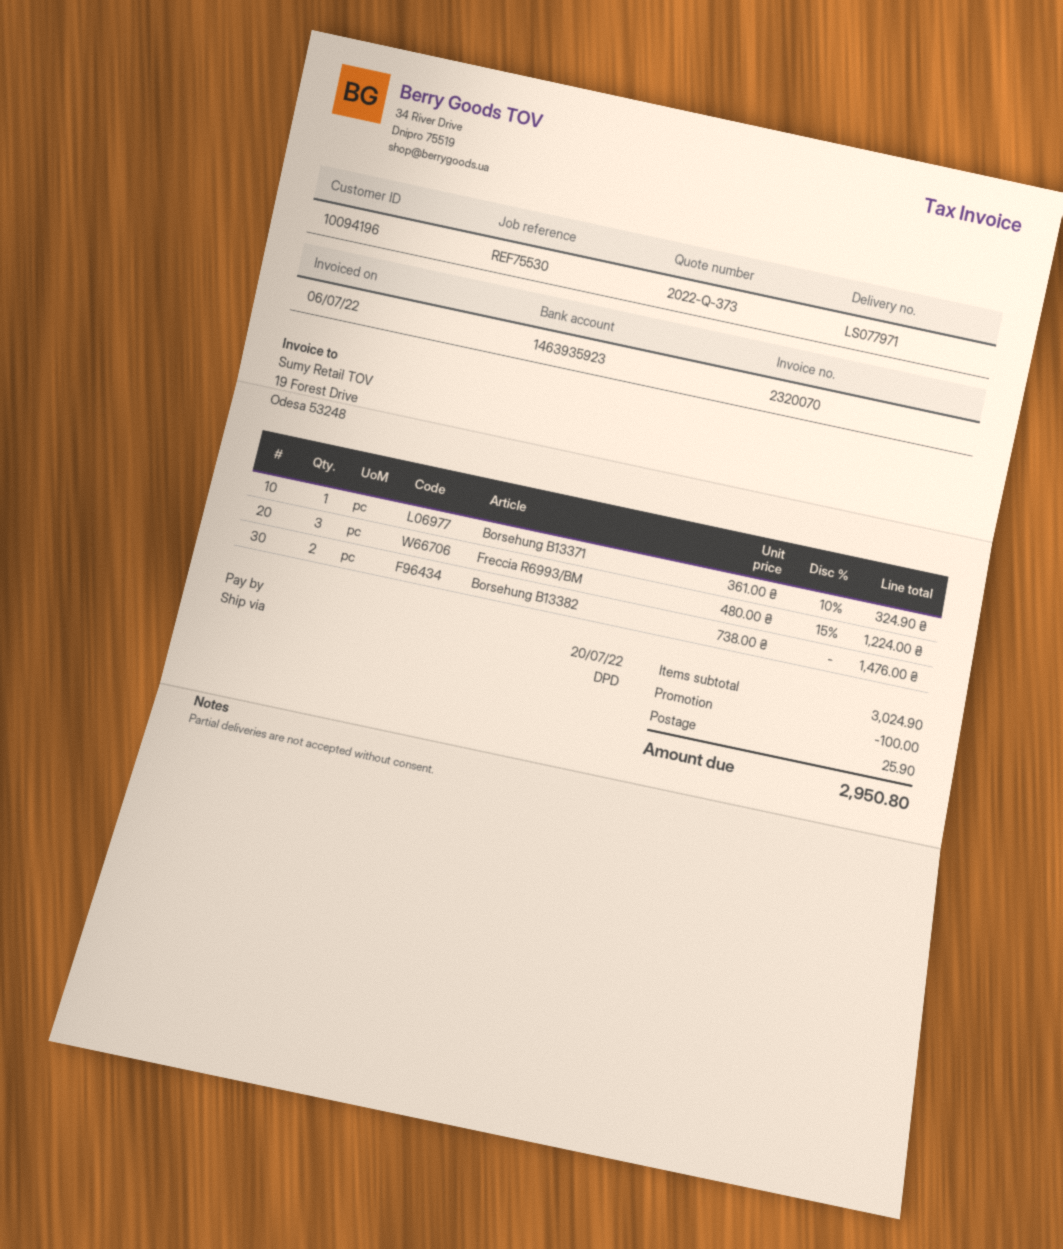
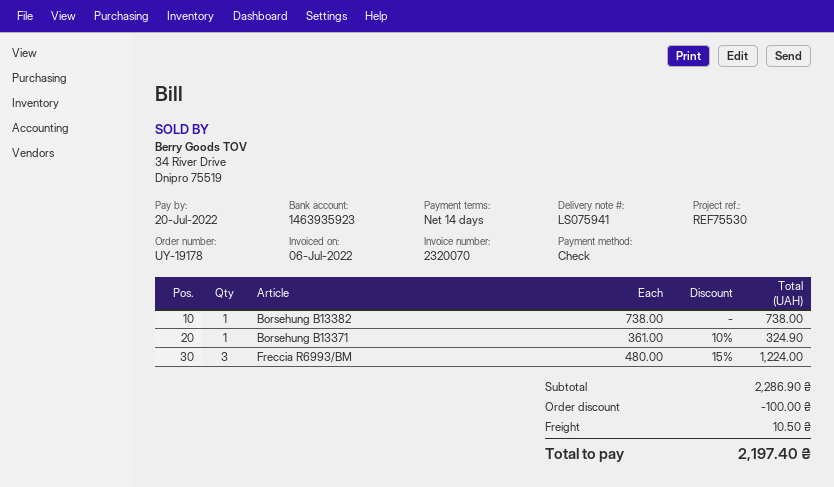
delivery note number: LS077971 -> LS075941
Borsehung B13382: 2 x 738.00 = 1476.00 -> 1 x 738.00 = 738.00
subtotal: 3024.90 -> 2286.90
shipping: 25.90 -> 10.50
total: 2950.80 -> 2197.40

